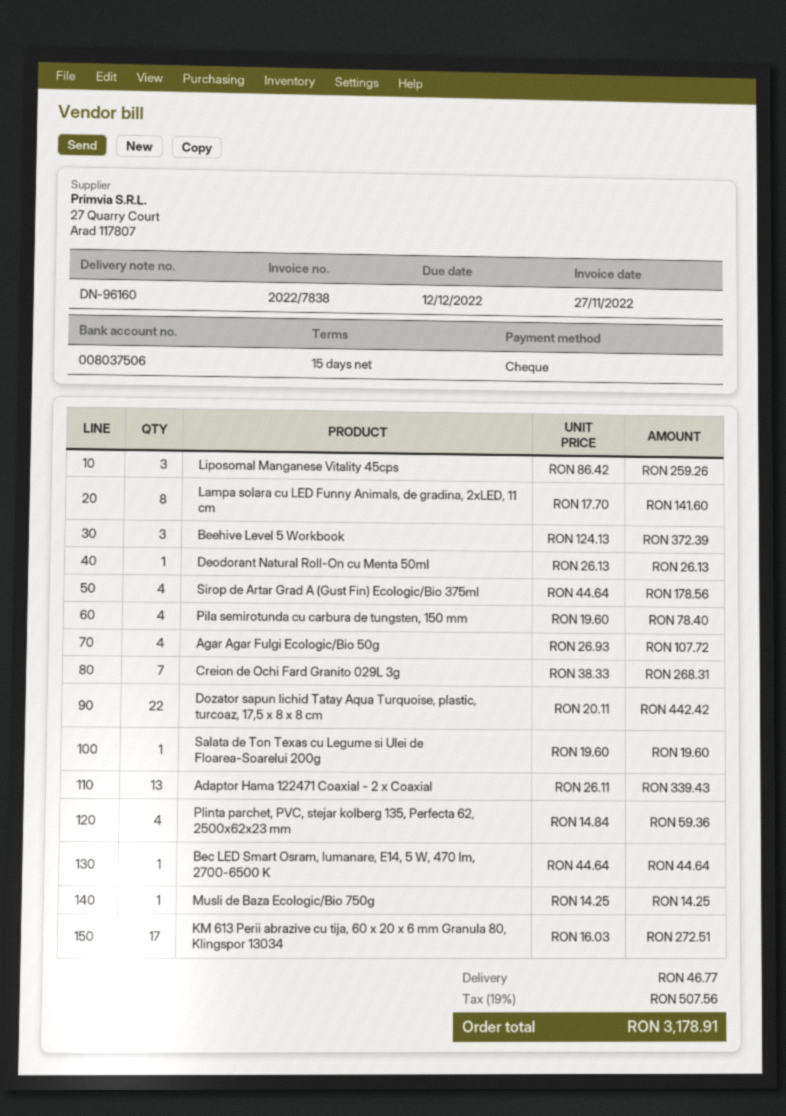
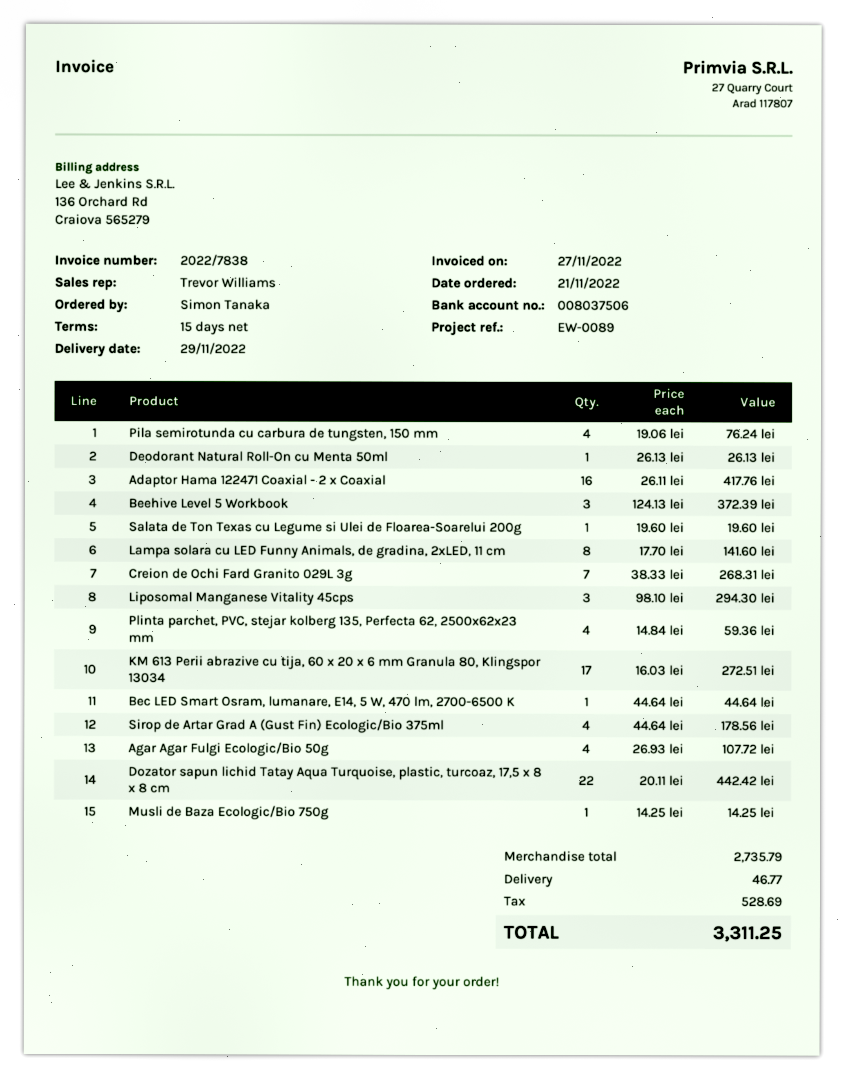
Liposomal Manganese Vitality 45cps: 3 x 86.42 = 259.26 -> 3 x 98.10 = 294.30
Pila semirotunda cu carbura de tungsten, 150 mm: 4 x 19.60 = 78.40 -> 4 x 19.06 = 76.24
Adaptor Hama 122471 Coaxial - 2 x Coaxial: 13 x 26.11 = 339.43 -> 16 x 26.11 = 417.76
tax: 507.56 -> 528.69
total: 3178.91 -> 3311.25

